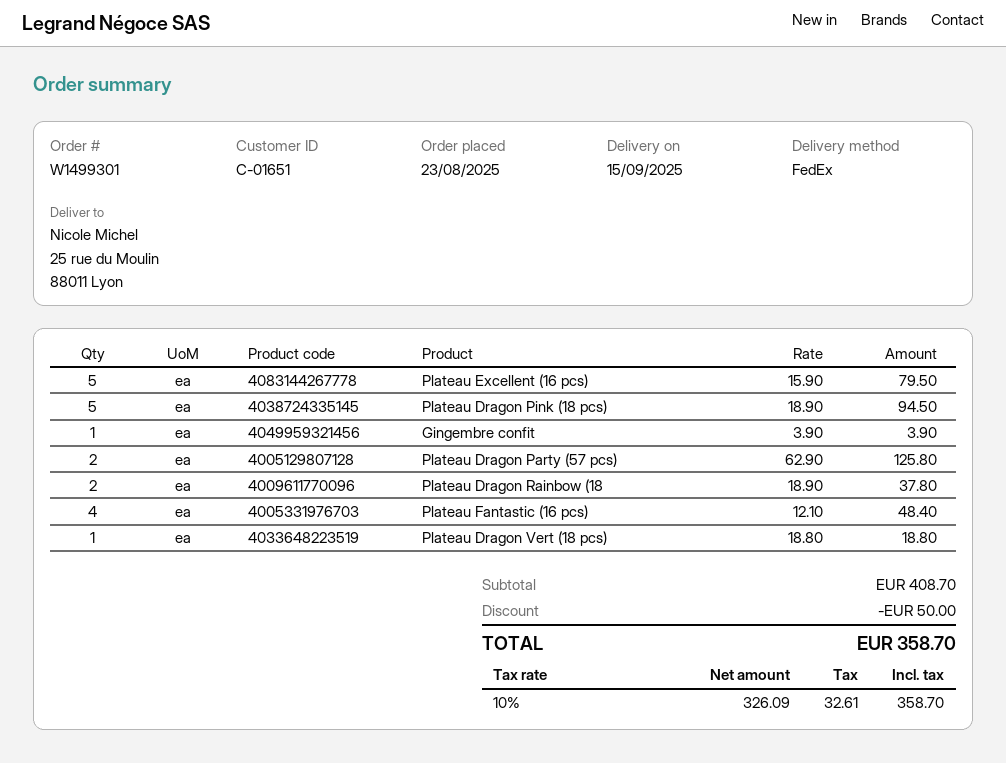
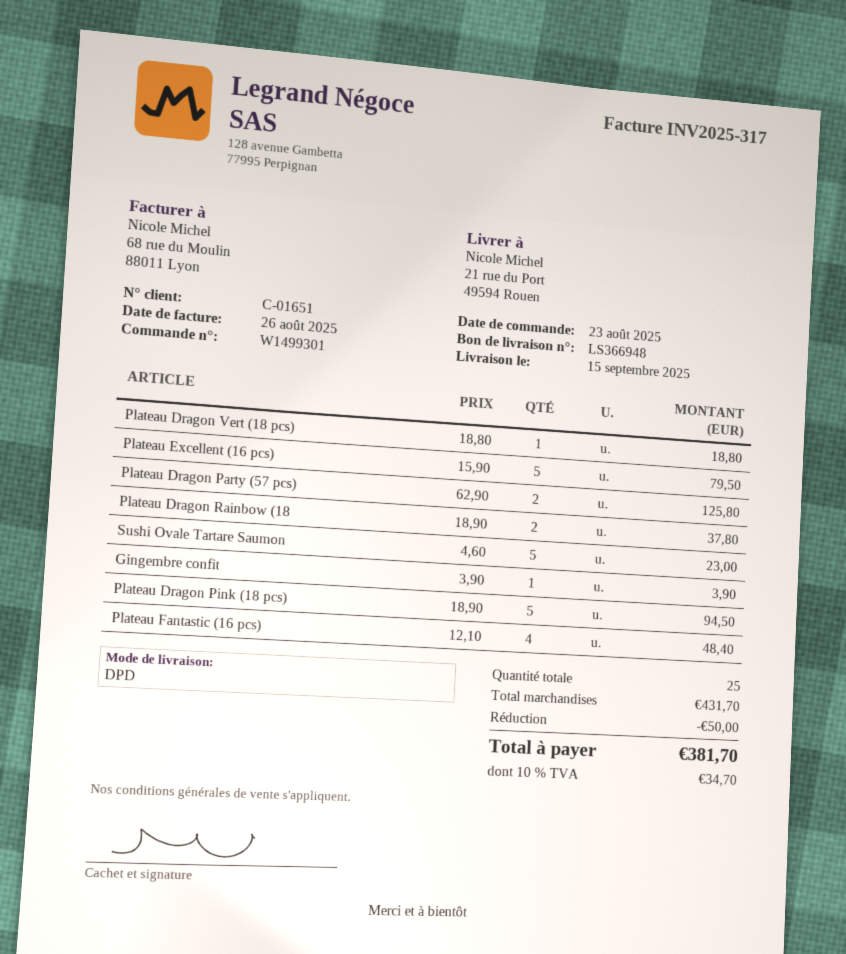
shipping method: FedEx -> DPD
ship to: 25 rue du Moulin, 88011 Lyon -> 21 rue du Port, 49594 Rouen
Sushi Ovale Tartare Saumon: none -> 5 x 4.60 = 23.00
subtotal: 408.70 -> 431.70
tax: 10% = 32.61 -> 10% = 34.70
total: 358.70 -> 381.70

